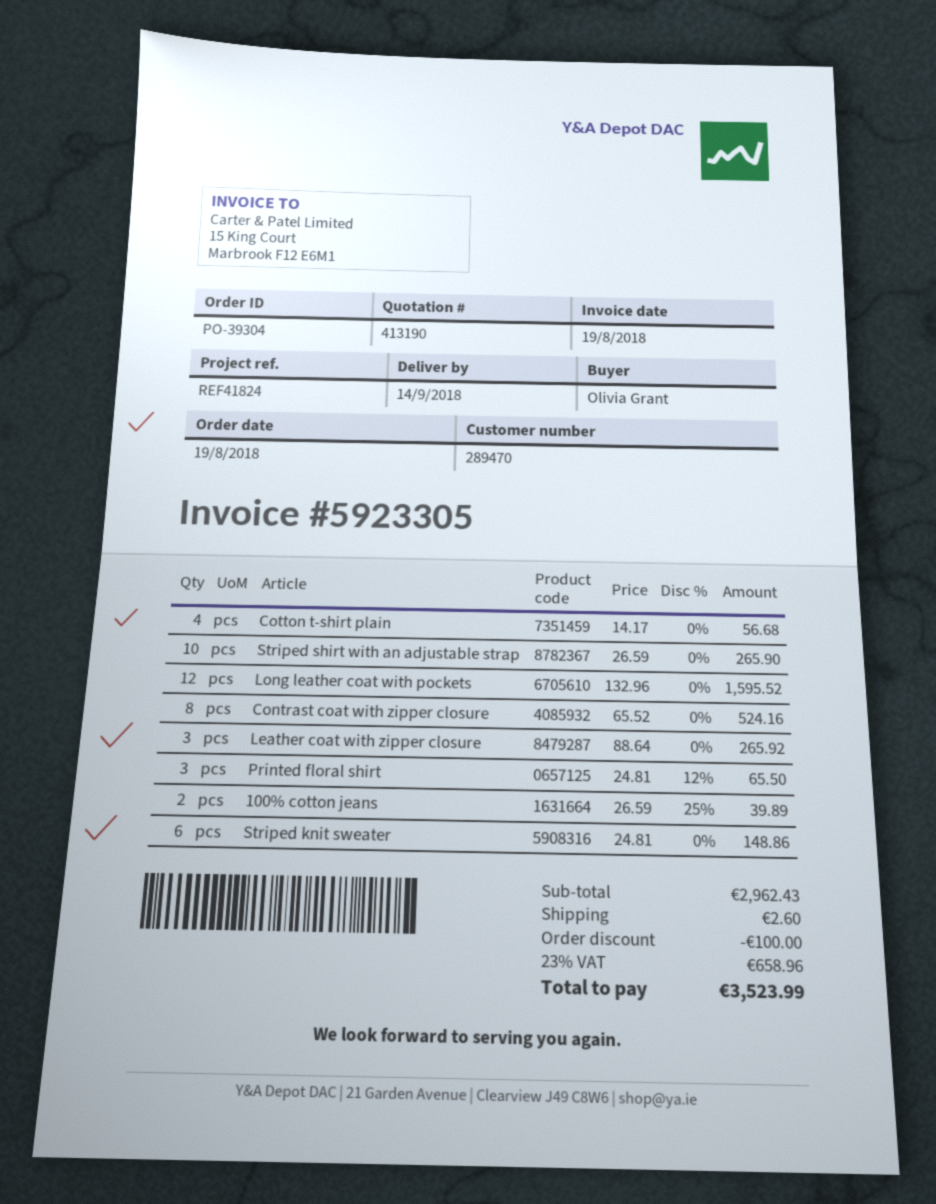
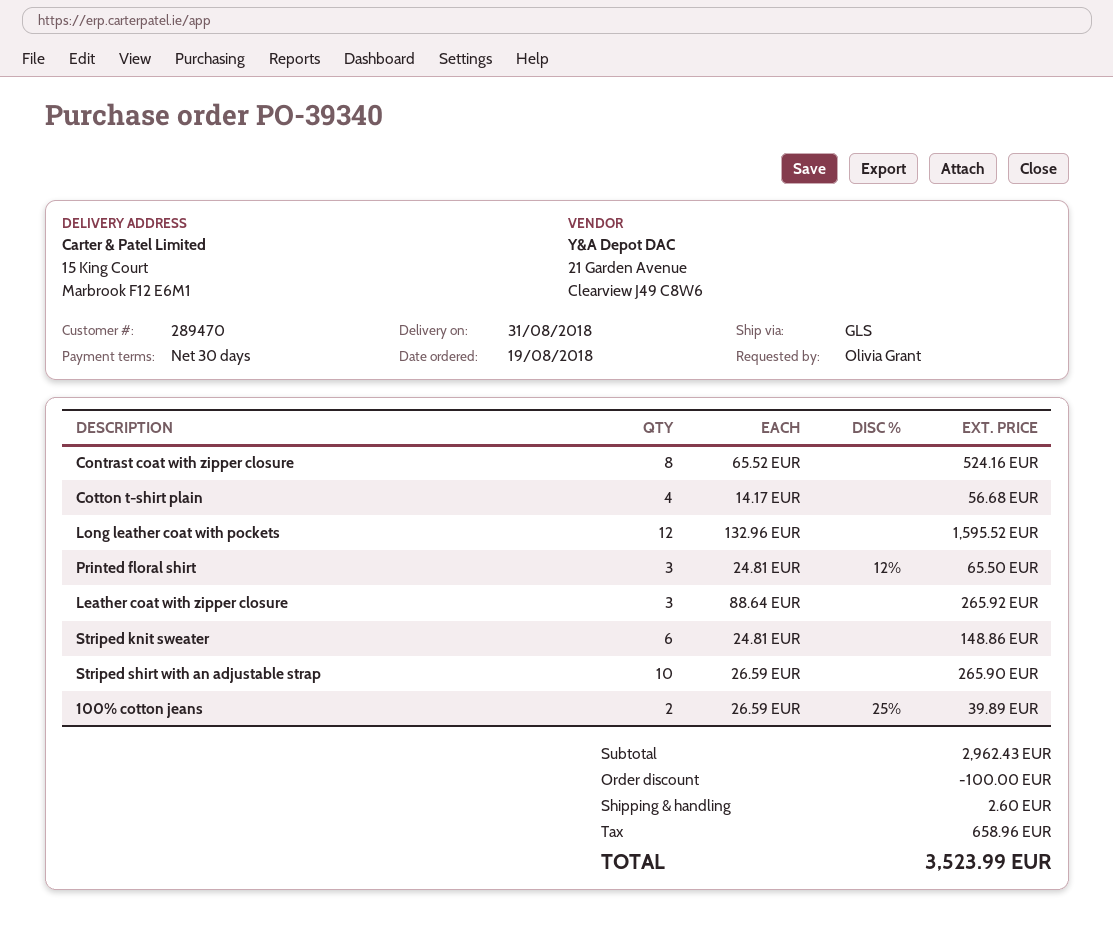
order number: PO-39304 -> PO-39340
delivery date: 2018-09-14 -> 2018-08-31

